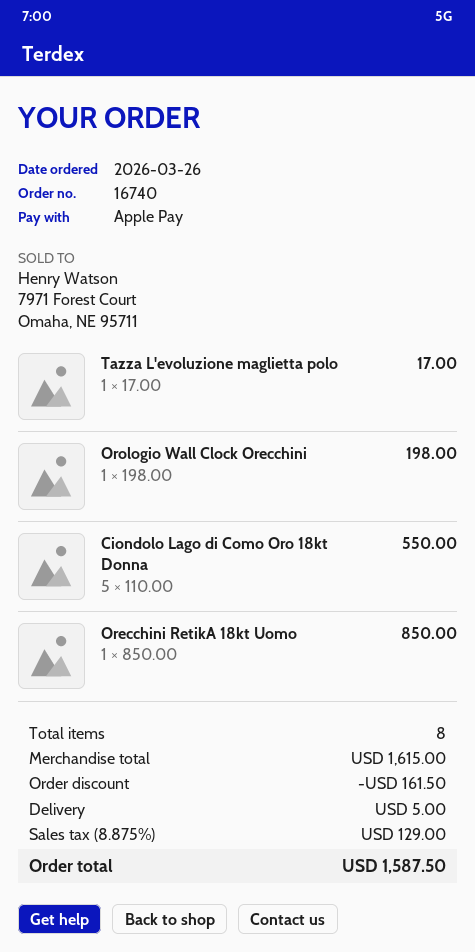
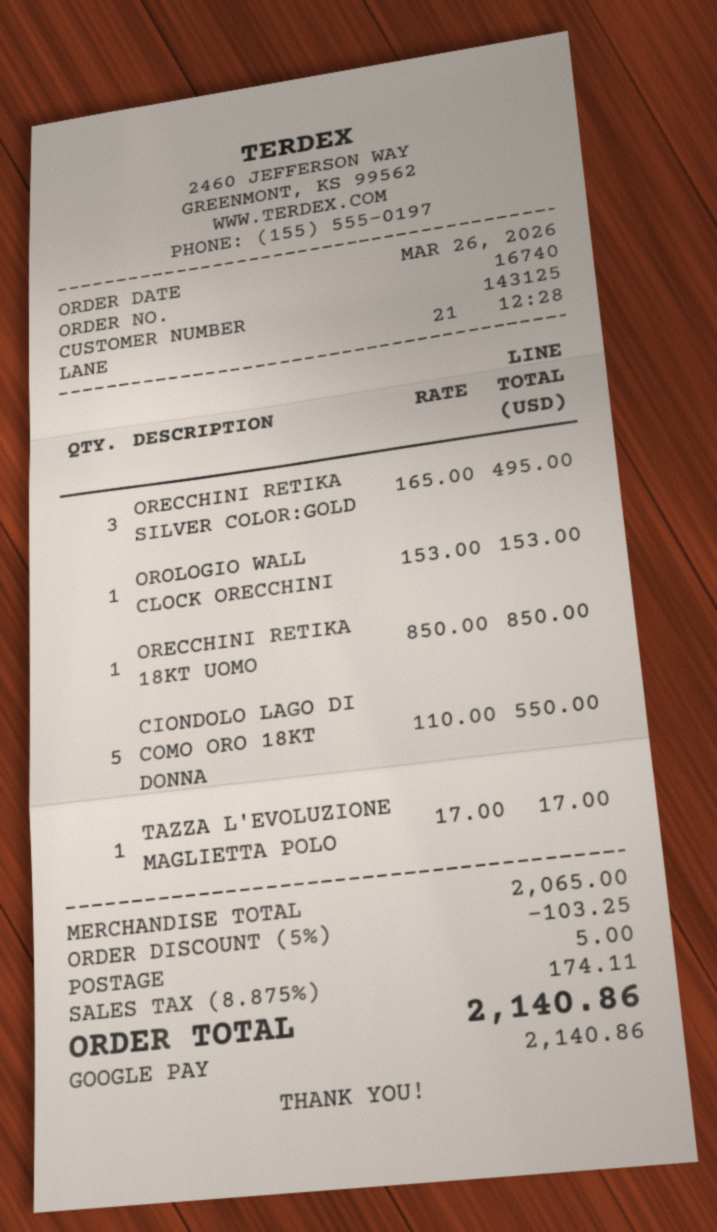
payment method: Apple Pay -> Google Pay
Orologio Wall Clock Orecchini: 1 x 198.00 = 198.00 -> 1 x 153.00 = 153.00
ORECCHINI RETIKA SILVER COLOR:GOLD: none -> 3 x 165.00 = 495.00
subtotal: 1615.00 -> 2065.00
discount: 161.50 -> 103.25
tax: 8.875% = 129.00 -> 8.875% = 174.11
total: 1587.50 -> 2140.86

